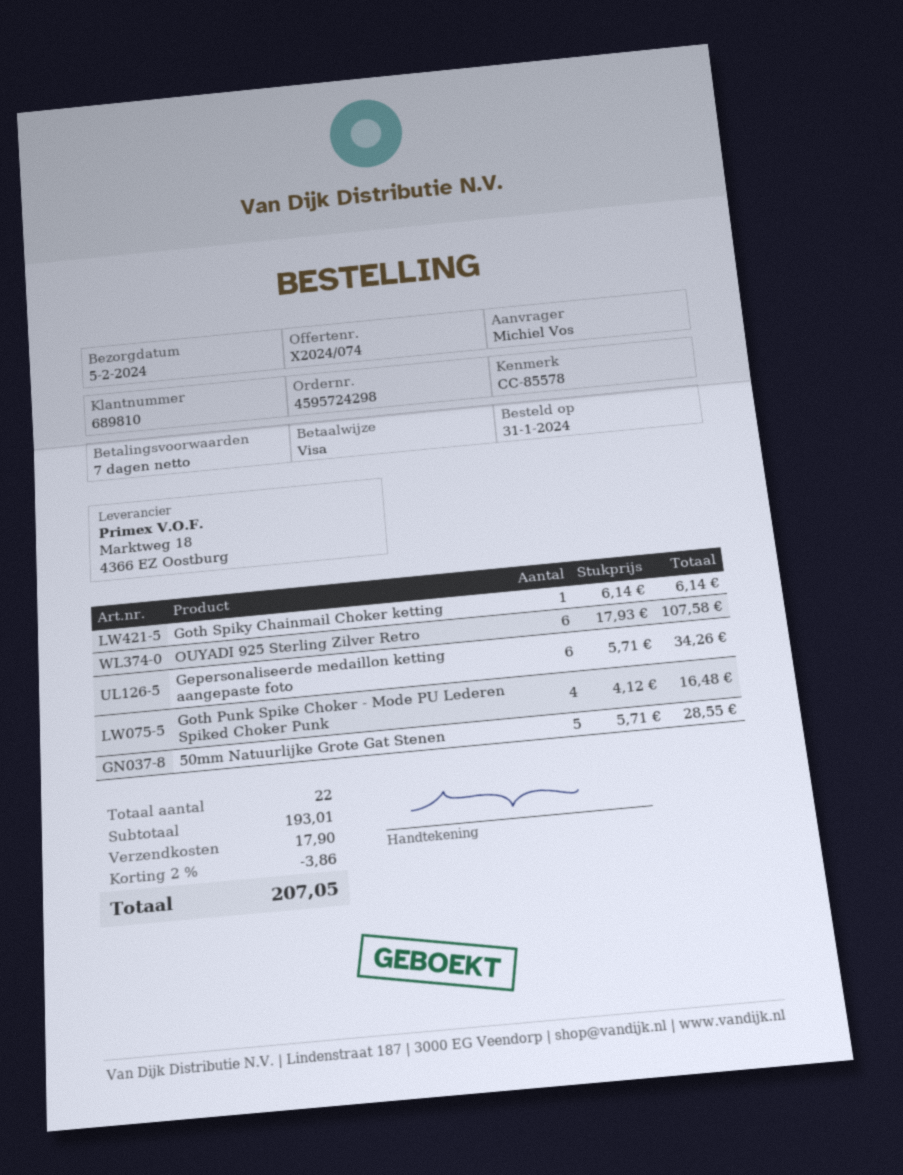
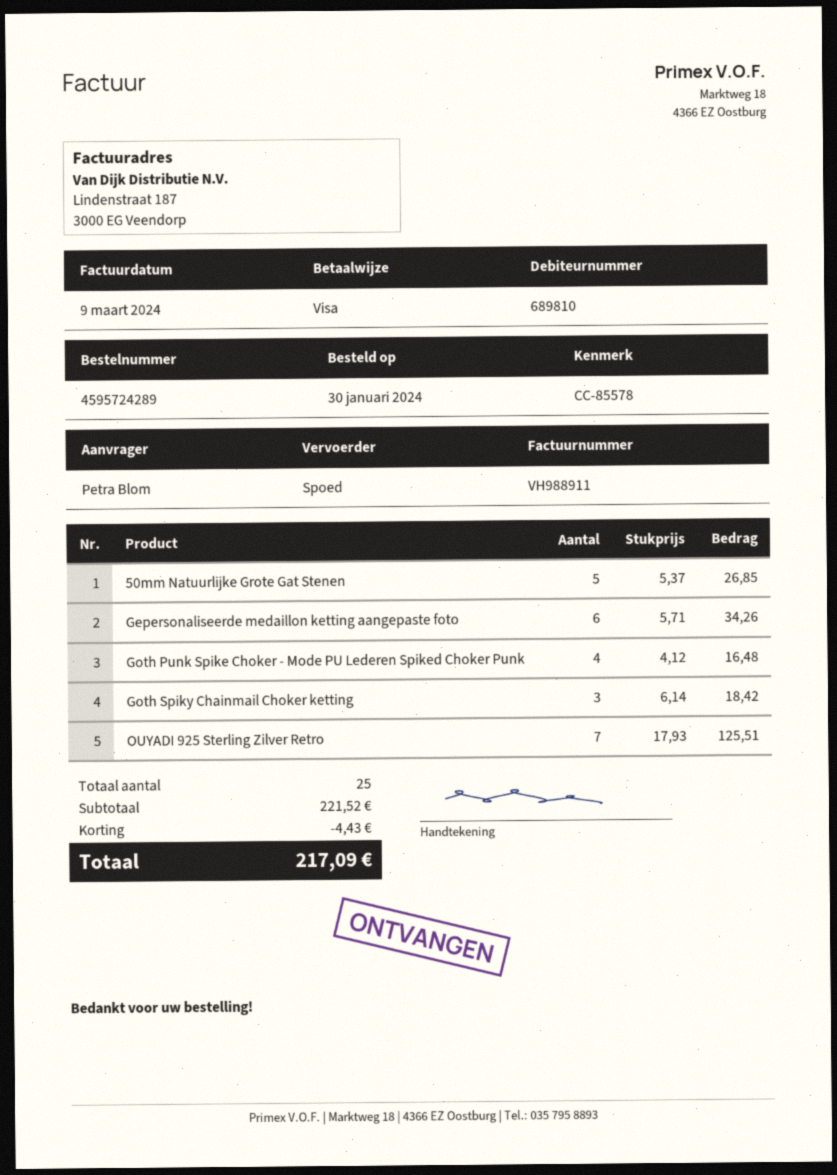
order number: 4595724298 -> 4595724289
order date: 2024-01-31 -> 2024-01-30
ordered by: Michiel Vos -> Petra Blom
Goth Spiky Chainmail Choker ketting: 1 x 6.14 = 6.14 -> 3 x 6.14 = 18.42
OUYADI 925 Sterling Zilver Retro: 6 x 17.93 = 107.58 -> 7 x 17.93 = 125.51
50mm Natuurlijke Grote Gat Stenen: 5 x 5.71 = 28.55 -> 5 x 5.37 = 26.85
total quantity: 22 -> 25
subtotal: 193.01 -> 221.52
discount: 3.86 -> 4.43
shipping: 17.90 -> none
total: 207.05 -> 217.09

